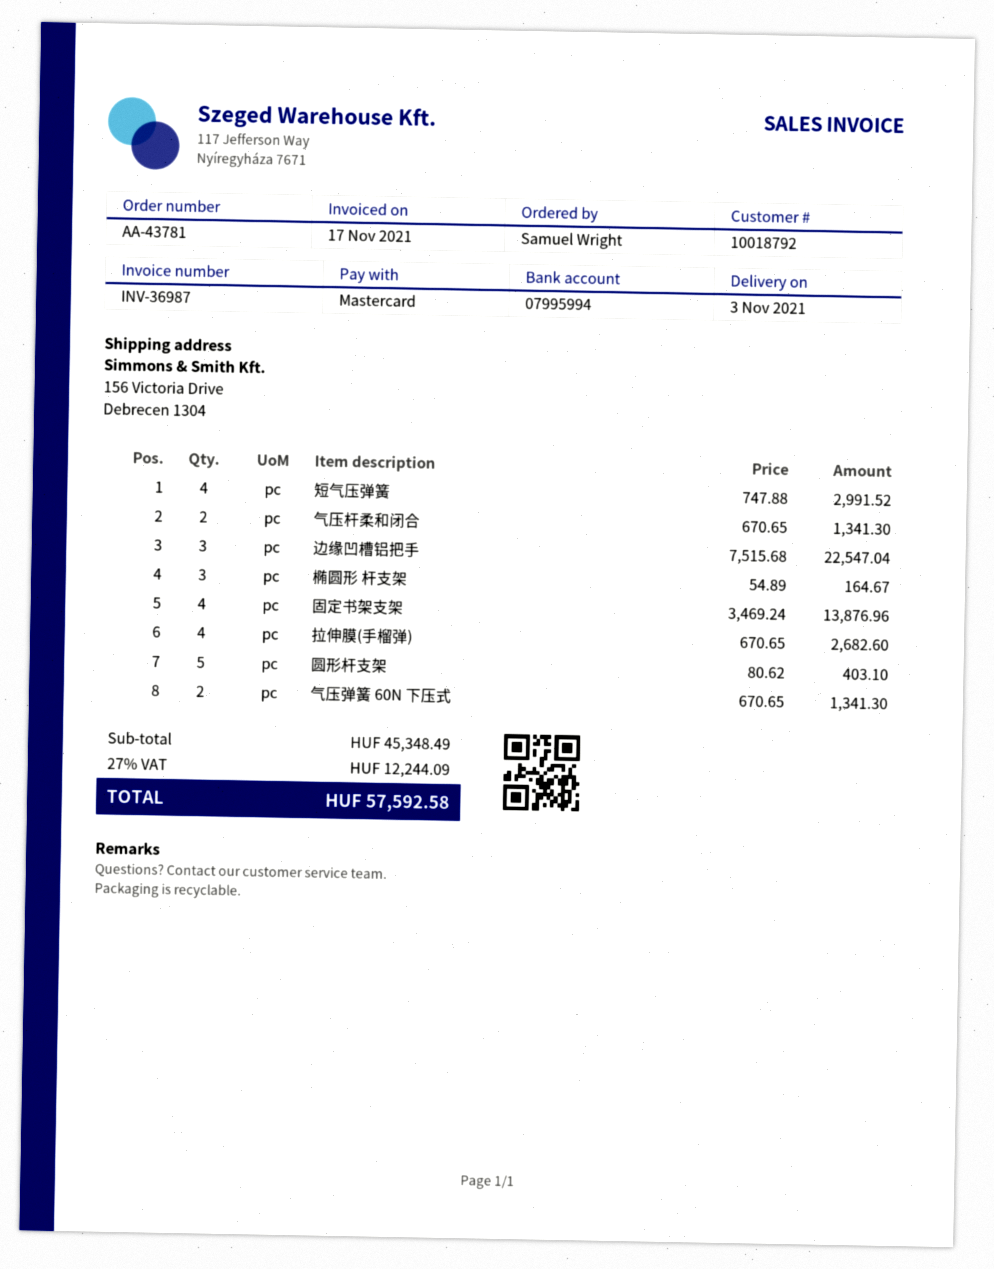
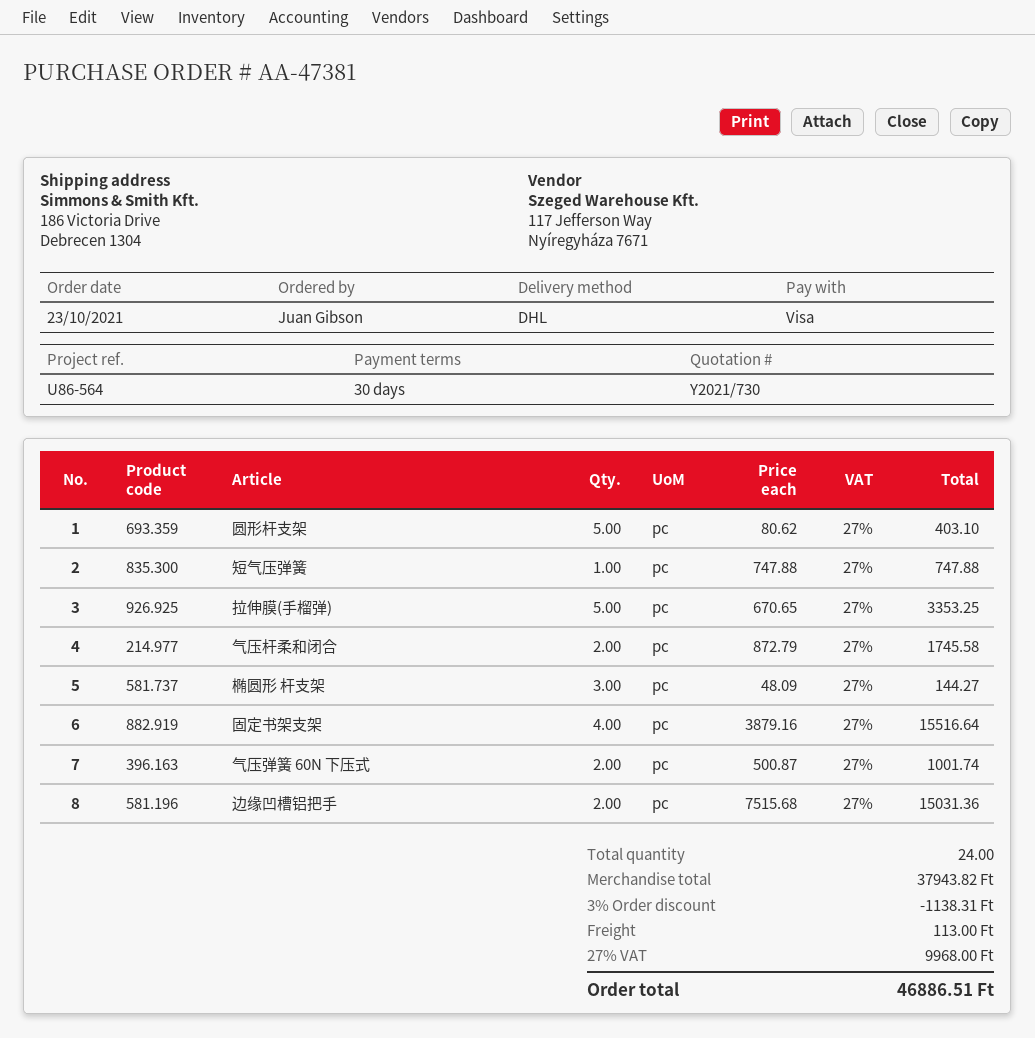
order number: AA-43781 -> AA-47381
ordered by: Samuel Wright -> Juan Gibson
payment method: Mastercard -> Visa
ship to: 156 Victoria Drive, Debrecen 1304 -> 186 Victoria Drive, Debrecen 1304
短气压弹簧: 4 x 747.88 = 2991.52 -> 1 x 747.88 = 747.88
气压杆柔和闭合: 2 x 670.65 = 1341.30 -> 2 x 872.79 = 1745.58
边缘凹槽铝把手: 3 x 7515.68 = 22547.04 -> 2 x 7515.68 = 15031.36
椭圆形 杆支架: 3 x 54.89 = 164.67 -> 3 x 48.09 = 144.27
固定书架支架: 4 x 3469.24 = 13876.96 -> 4 x 3879.16 = 15516.64
拉伸膜(手榴弹): 4 x 670.65 = 2682.60 -> 5 x 670.65 = 3353.25
气压弹簧 60N 下压式: 2 x 670.65 = 1341.30 -> 2 x 500.87 = 1001.74
subtotal: 45348.49 -> 37943.82
discount: none -> 3% = 1138.31
shipping: none -> 113.00
tax: 27% = 12244.09 -> 27% = 9968.00
total: 57592.58 -> 46886.51

